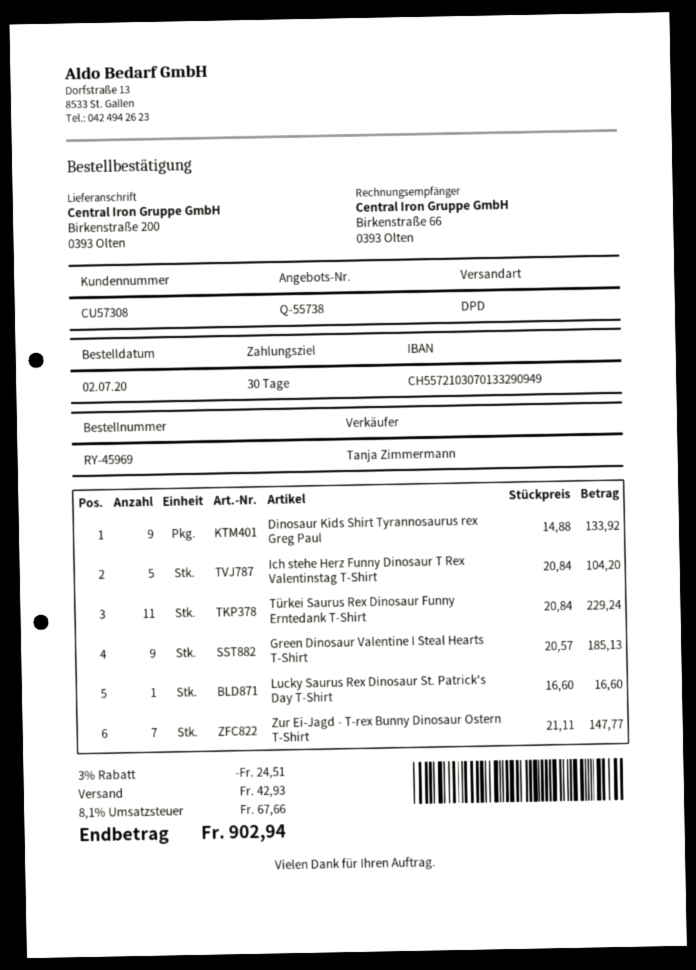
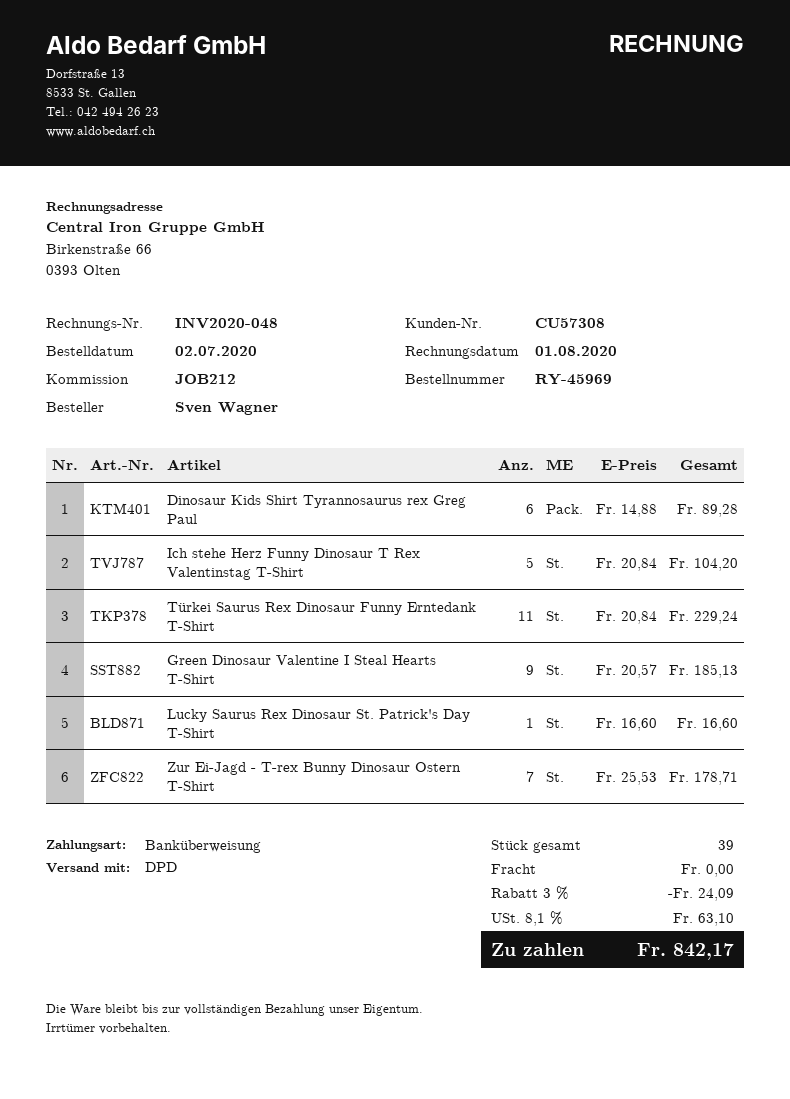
Dinosaur Kids Shirt Tyrannosaurus rex Greg Paul: 9 x 14.88 = 133.92 -> 6 x 14.88 = 89.28
Zur Ei-Jagd - T-rex Bunny Dinosaur Ostern T-Shirt: 7 x 21.11 = 147.77 -> 7 x 25.53 = 178.71
discount: 3% = 24.51 -> 3% = 24.09
shipping: 42.93 -> 0.00
tax: 8.1% = 67.66 -> 8.1% = 63.10
total: 902.94 -> 842.17

